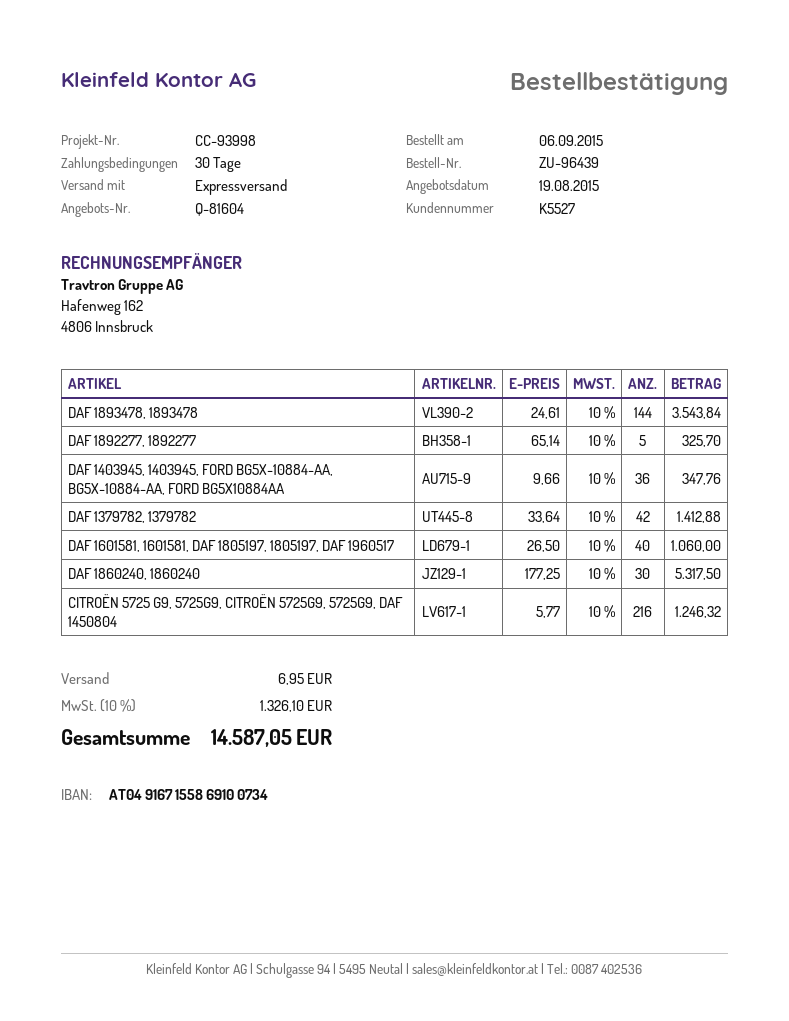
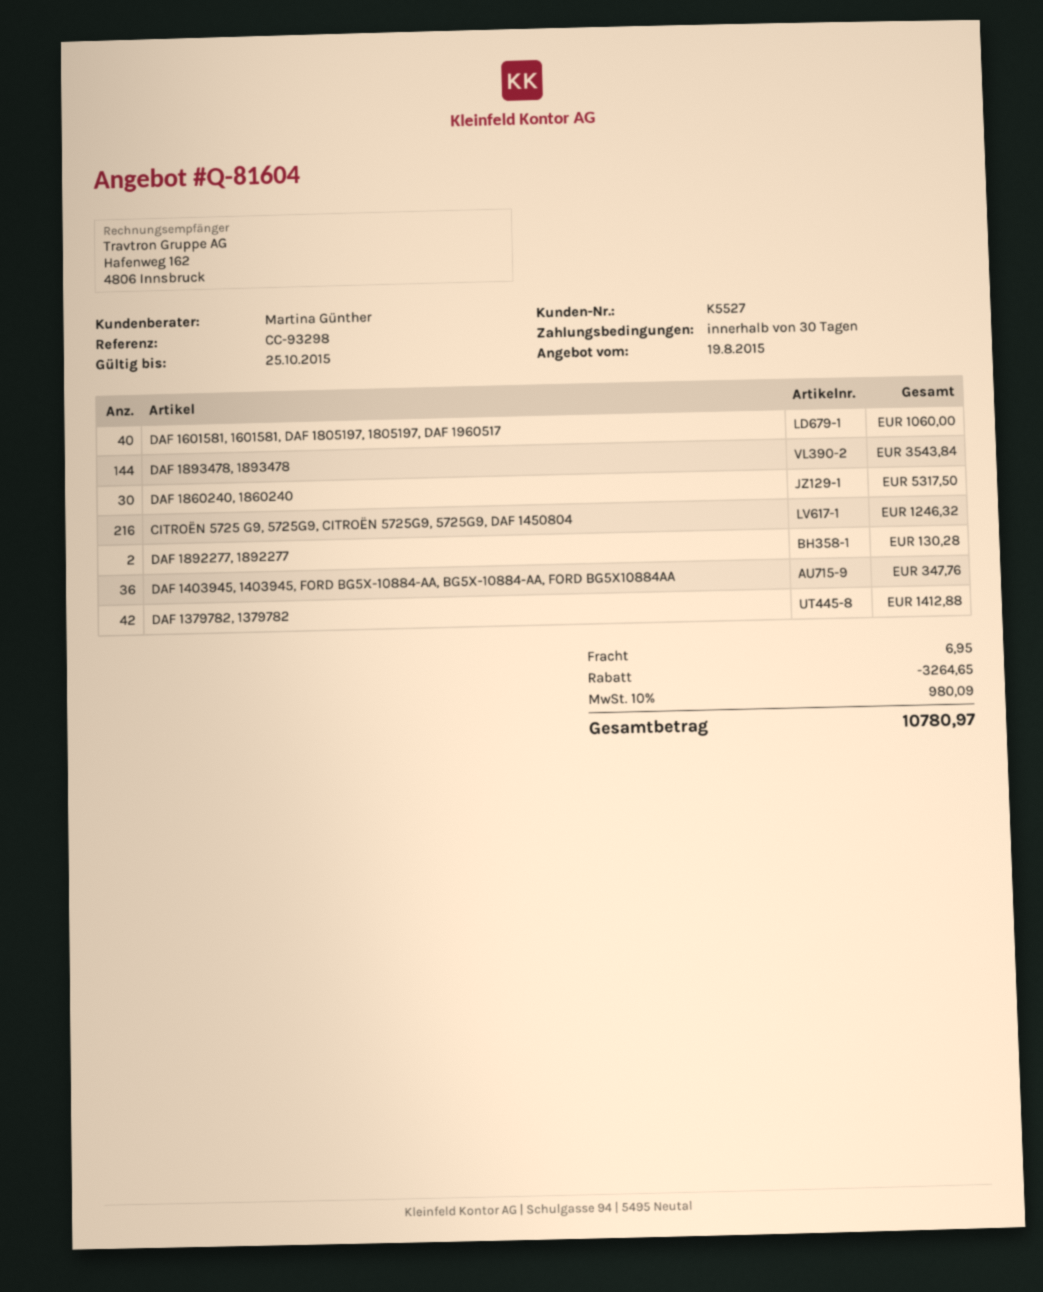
reference: CC-93998 -> CC-93298
DAF 1892277, 1892277: 5 for 325.70 -> 2 for 130.28
discount: none -> 3264.65
tax: 10% = 1326.10 -> 10% = 980.09
total: 14587.05 -> 10780.97

